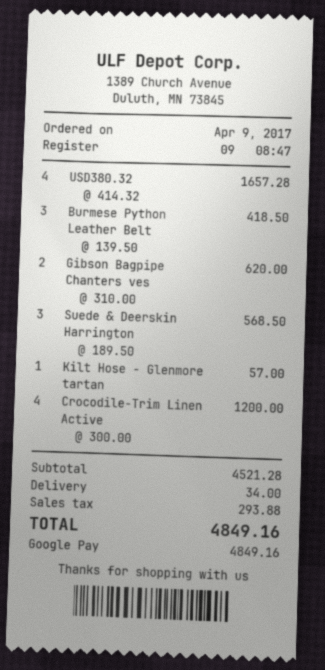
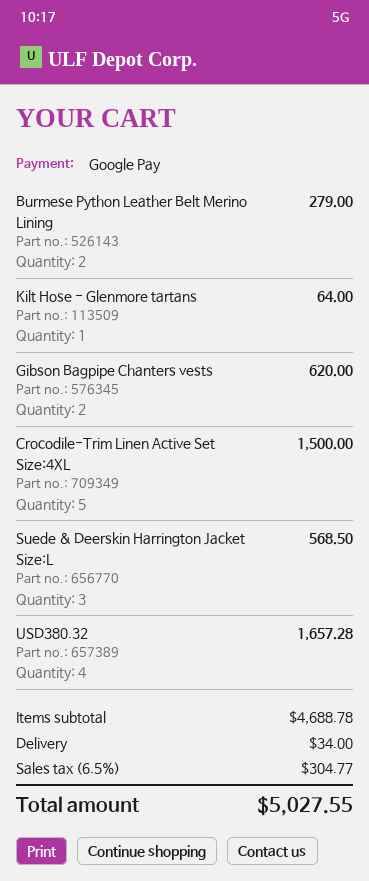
Burmese Python Leather Belt: 3 for 418.50 -> 2 for 279.00
Kilt Hose - Glenmore tartan: 1 for 57.00 -> 1 for 64.00
Crocodile-Trim Linen Active: 4 for 1200.00 -> 5 for 1500.00
subtotal: 4521.28 -> 4688.78
tax: 293.88 -> 304.77
total: 4849.16 -> 5027.55

